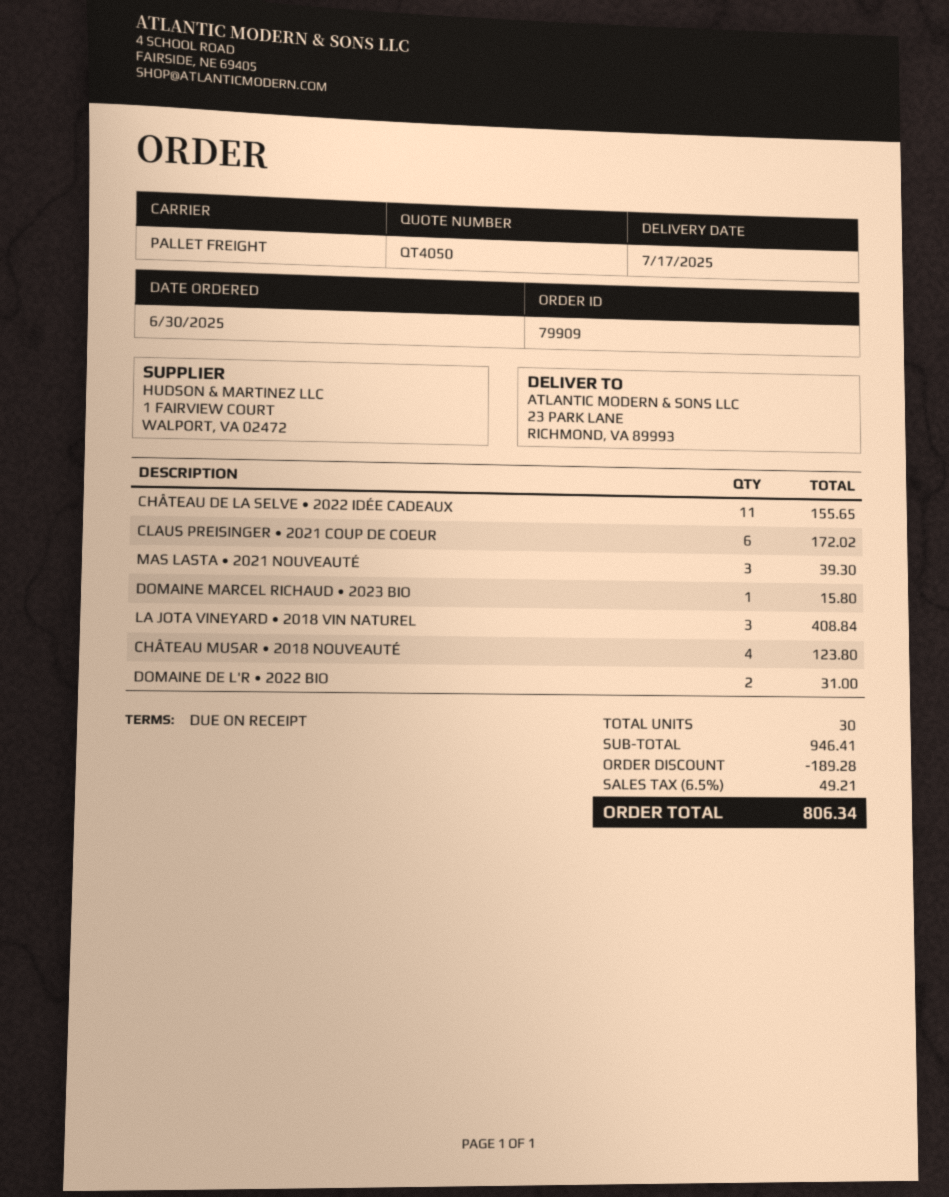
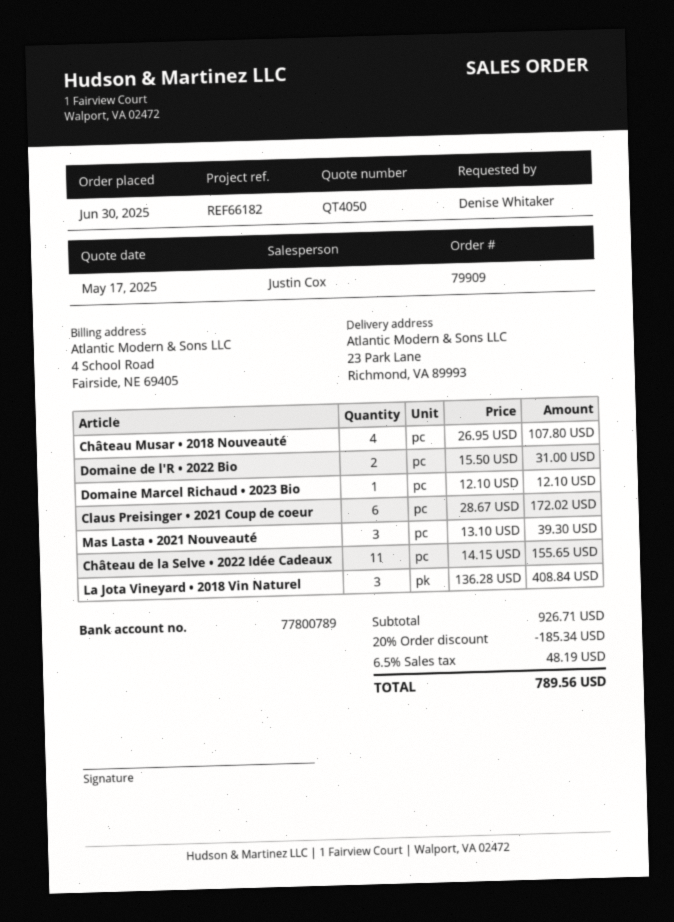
DOMAINE MARCEL RICHAUD • 2023 BIO: 1 for 15.80 -> 1 for 12.10
CHÂTEAU MUSAR • 2018 NOUVEAUTÉ: 4 for 123.80 -> 4 for 107.80
subtotal: 946.41 -> 926.71
discount: 189.28 -> 185.34
tax: 6.5% = 49.21 -> 6.5% = 48.19
total: 806.34 -> 789.56

